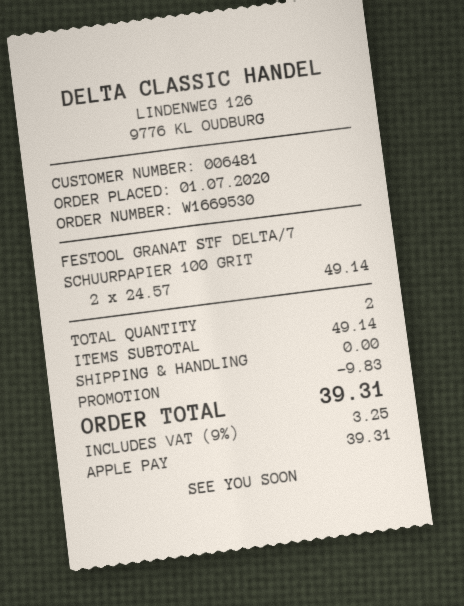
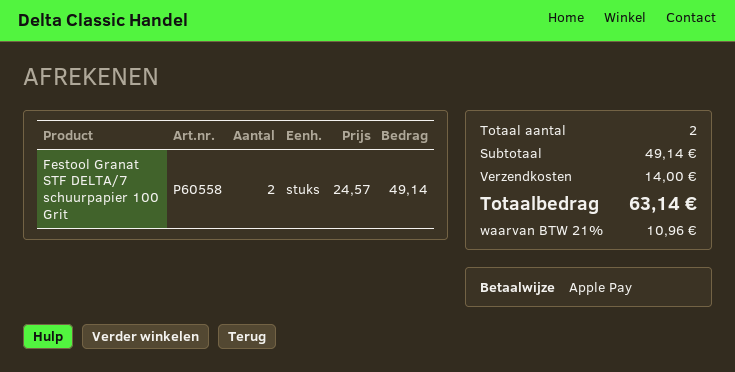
discount: 9.83 -> none
shipping: 0.00 -> 14.00
tax: 9% = 3.25 -> 21% = 10.96
total: 39.31 -> 63.14

